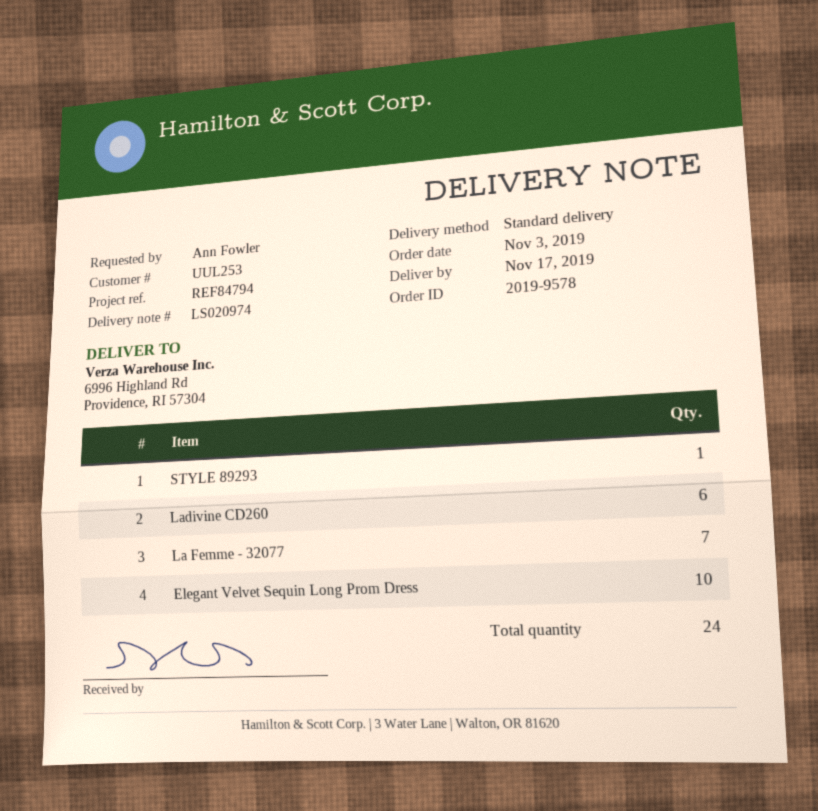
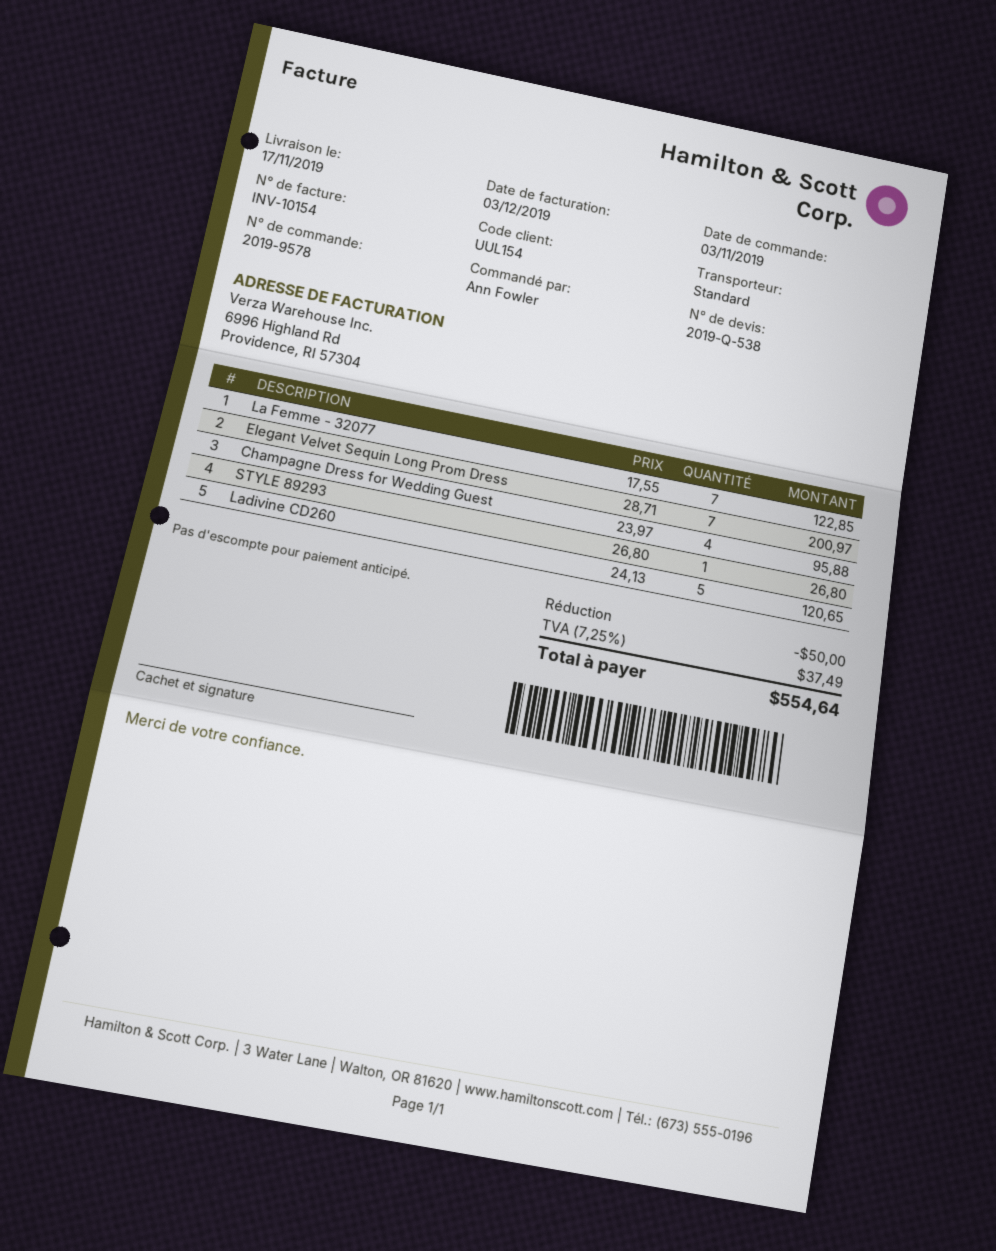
customer number: UUL253 -> UUL154
Ladivine CD260: 6 -> 5
Elegant Velvet Sequin Long Prom Dress: 10 -> 7
Champagne Dress for Wedding Guest: none -> 4

